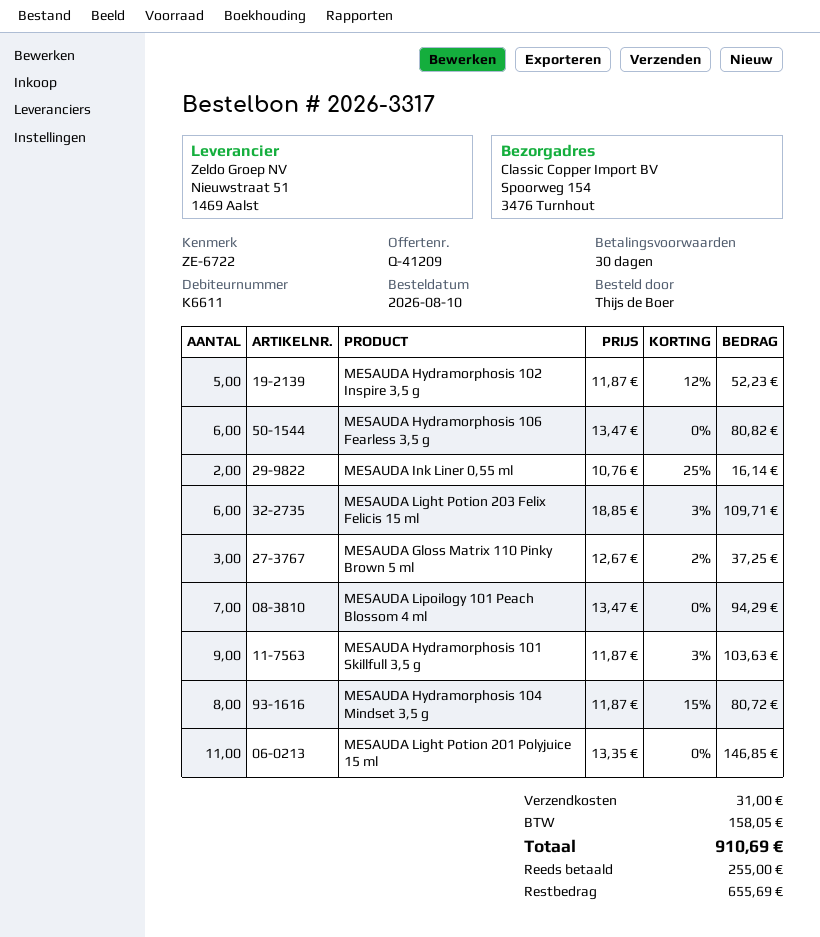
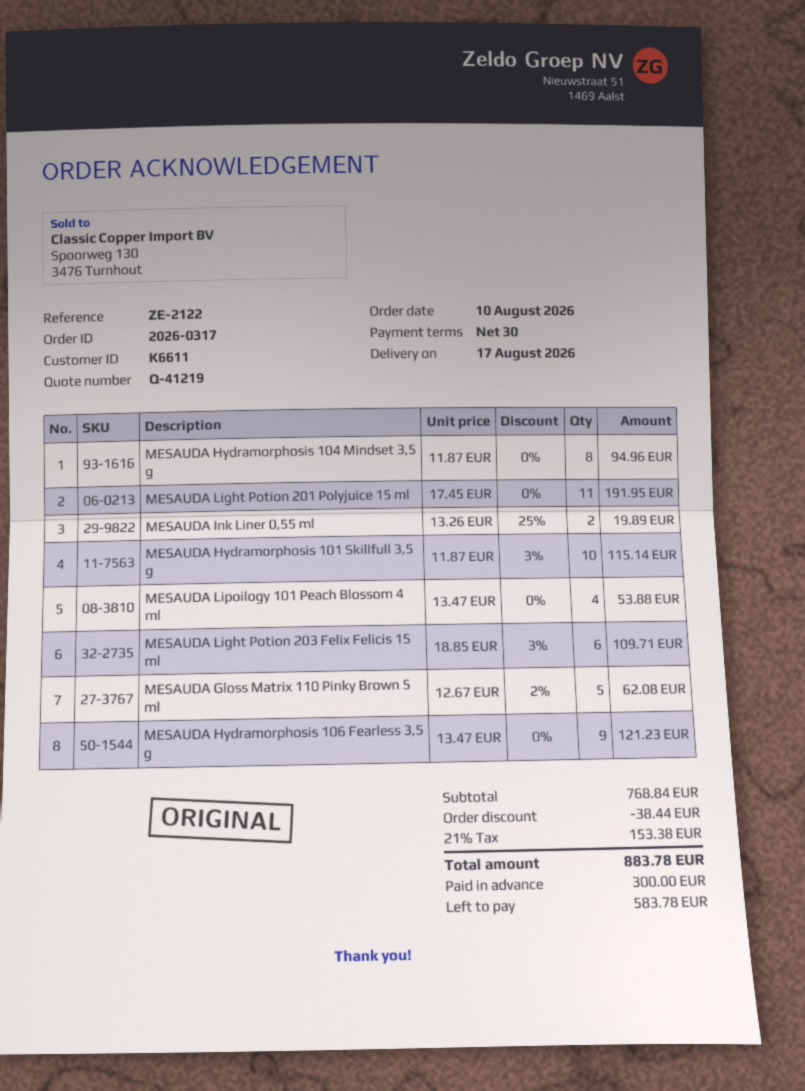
quote number: Q-41209 -> Q-41219
order number: 2026-3317 -> 2026-0317
reference: ZE-6722 -> ZE-2122
MESAUDA Hydramorphosis 102 Inspire 3,5 g: 5 x 11.87 - 12% = 52.23 -> none
MESAUDA Hydramorphosis 106 Fearless 3,5 g: 6 x 13.47 = 80.82 -> 9 x 13.47 = 121.23
MESAUDA Ink Liner 0,55 ml: 2 x 10.76 - 25% = 16.14 -> 2 x 13.26 - 25% = 19.89
MESAUDA Gloss Matrix 110 Pinky Brown 5 ml: 3 x 12.67 - 2% = 37.25 -> 5 x 12.67 - 2% = 62.08
MESAUDA Lipoilogy 101 Peach Blossom 4 ml: 7 x 13.47 = 94.29 -> 4 x 13.47 = 53.88
MESAUDA Hydramorphosis 101 Skillfull 3,5 g: 9 x 11.87 - 3% = 103.63 -> 10 x 11.87 - 3% = 115.14
MESAUDA Hydramorphosis 104 Mindset 3,5 g: 8 x 11.87 - 15% = 80.72 -> 8 x 11.87 = 94.96
MESAUDA Light Potion 201 Polyjuice 15 ml: 11 x 13.35 = 146.85 -> 11 x 17.45 = 191.95
discount: none -> 38.44
shipping: 31.00 -> none
tax: 158.05 -> 153.38
total: 910.69 -> 883.78
deposit: 255.00 -> 300.00
balance: 655.69 -> 583.78

